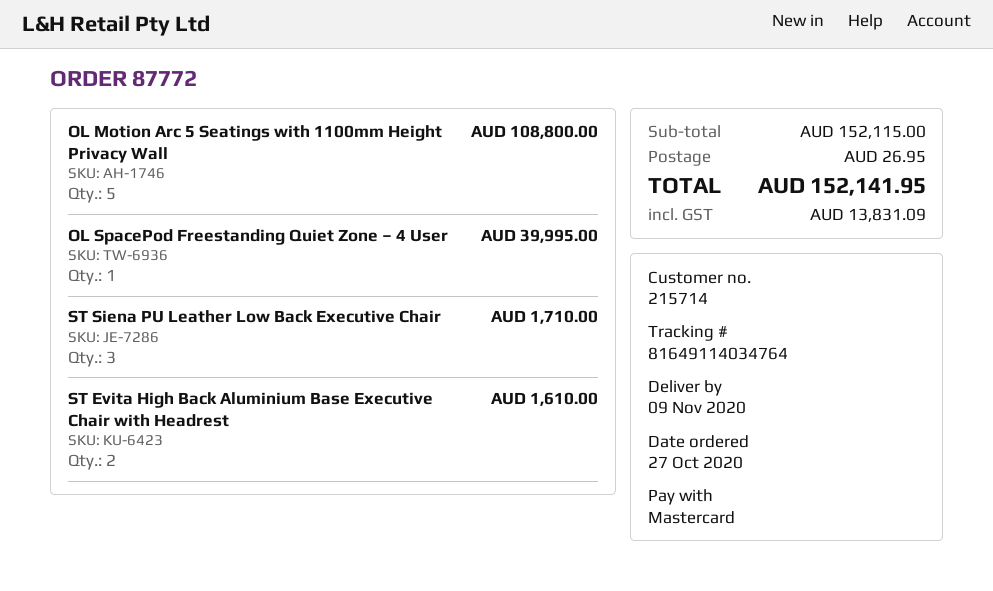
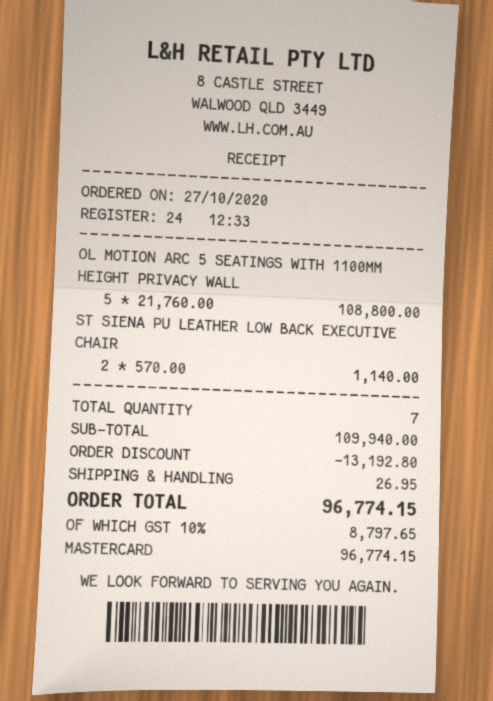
OL SpacePod Freestanding Quiet Zone – 4 User: 1 for 39995.00 -> none
ST Siena PU Leather Low Back Executive Chair: 3 for 1710.00 -> 2 for 1140.00
ST Evita High Back Aluminium Base Executive Chair with Headrest: 2 for 1610.00 -> none
subtotal: 152115.00 -> 109940.00
discount: none -> 13192.80
tax: 13831.09 -> 8797.65
total: 152141.95 -> 96774.15

